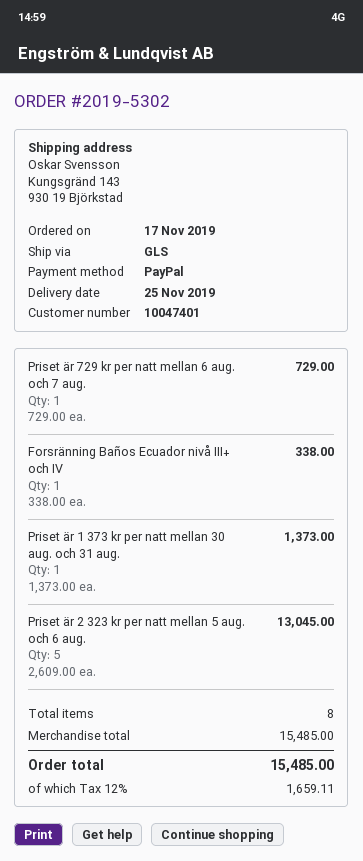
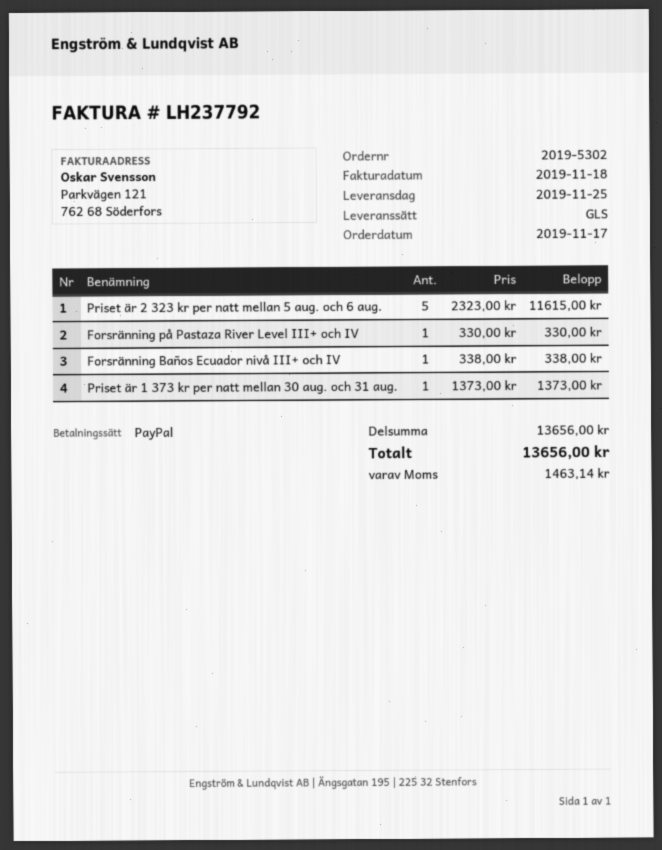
Priset är 729 kr per natt mellan 6 aug. och 7 aug.: 1 x 729.00 = 729.00 -> none
Priset är 2 323 kr per natt mellan 5 aug. och 6 aug.: 5 x 2609.00 = 13045.00 -> 5 x 2323.00 = 11615.00
Forsränning på Pastaza River Level III+ och IV: none -> 1 x 330.00 = 330.00
subtotal: 15485.00 -> 13656.00
tax: 1659.11 -> 1463.14
total: 15485.00 -> 13656.00

